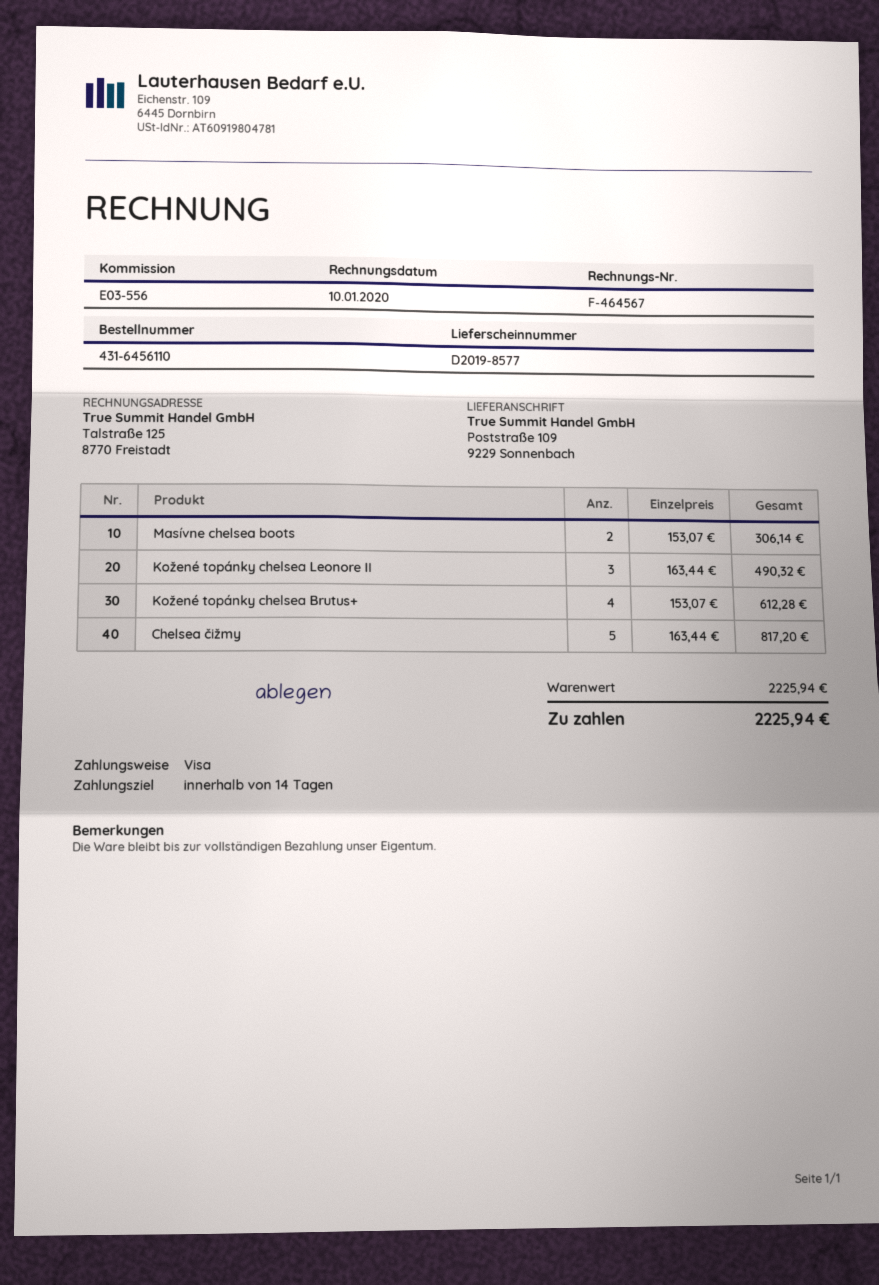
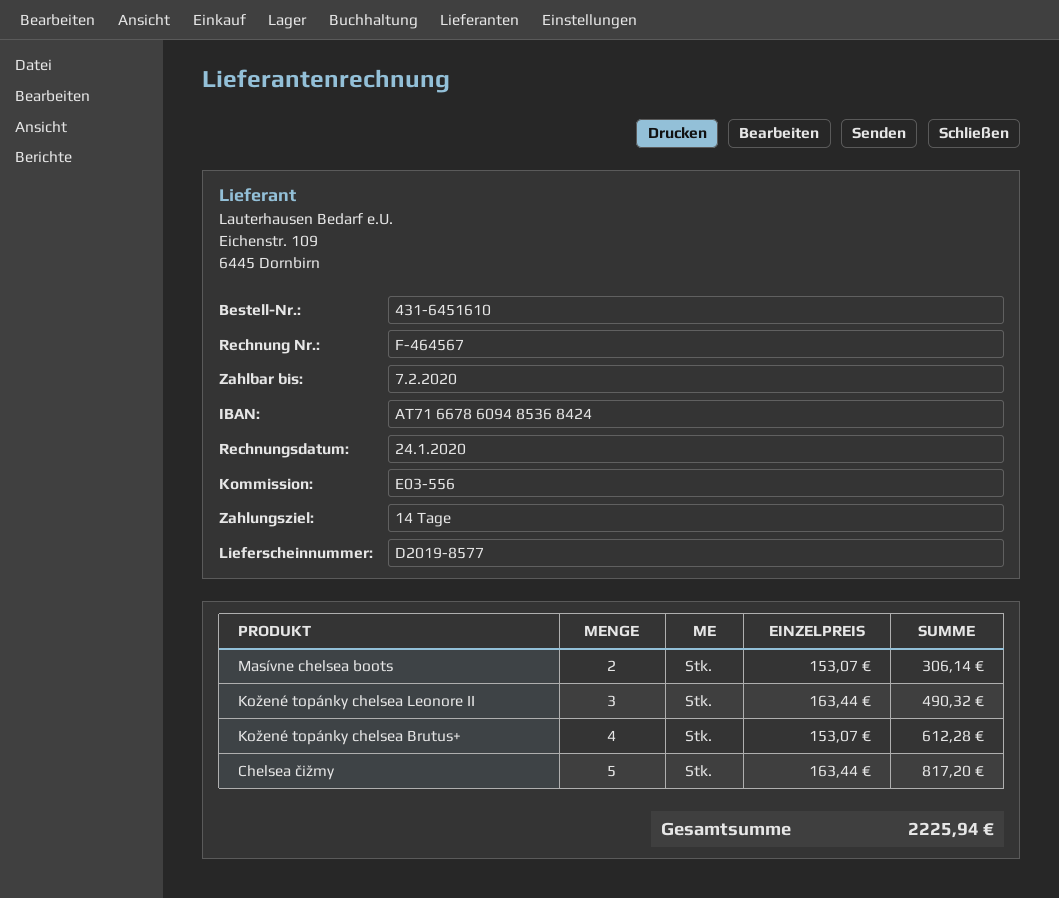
order number: 431-6456110 -> 431-6451610
invoice date: 2020-01-10 -> 2020-01-24

